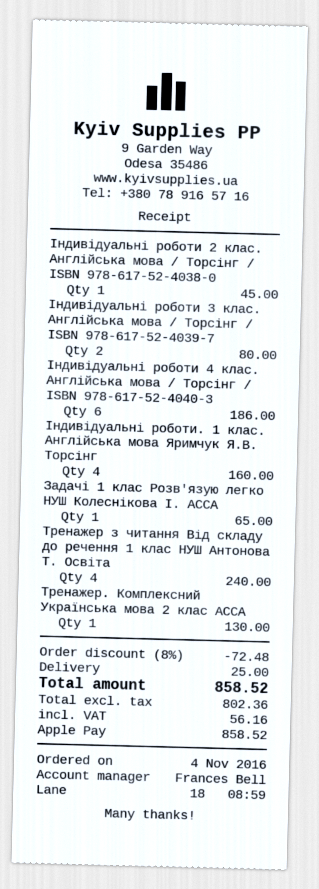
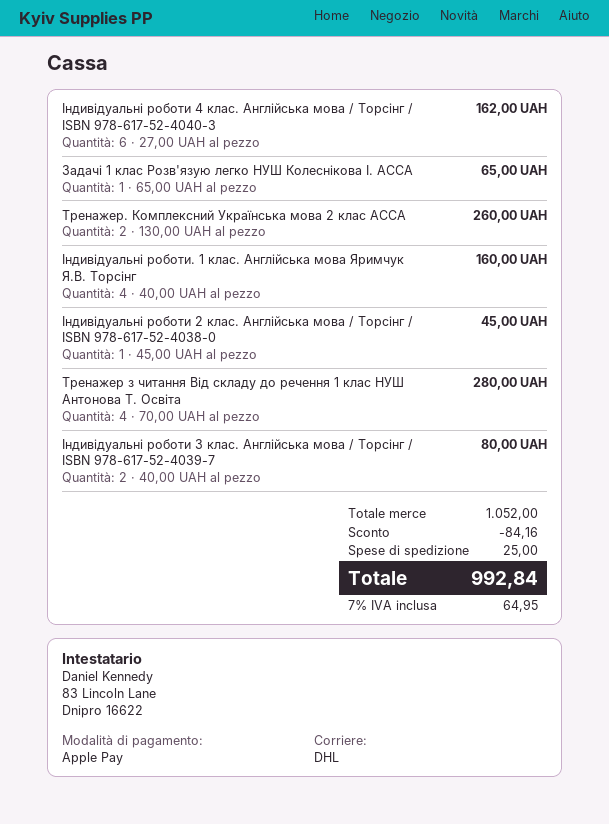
Індивідуальні роботи 4 клас. Англійська мова / Торсінг / ISBN 978-617-52-4040-3: 6 for 186.00 -> 6 for 162.00
Тренажер з читання Від складу до речення 1 клас НУШ Антонова Т. Освіта: 4 for 240.00 -> 4 for 280.00
Тренажер. Комплексний Українська мова 2 клас АССА: 1 for 130.00 -> 2 for 260.00
discount: 72.48 -> 84.16
tax: 56.16 -> 64.95
total: 858.52 -> 992.84

